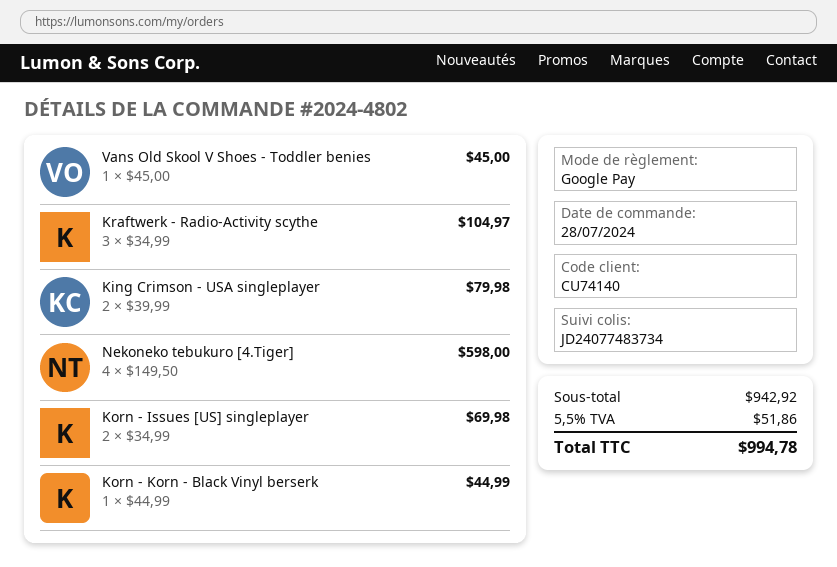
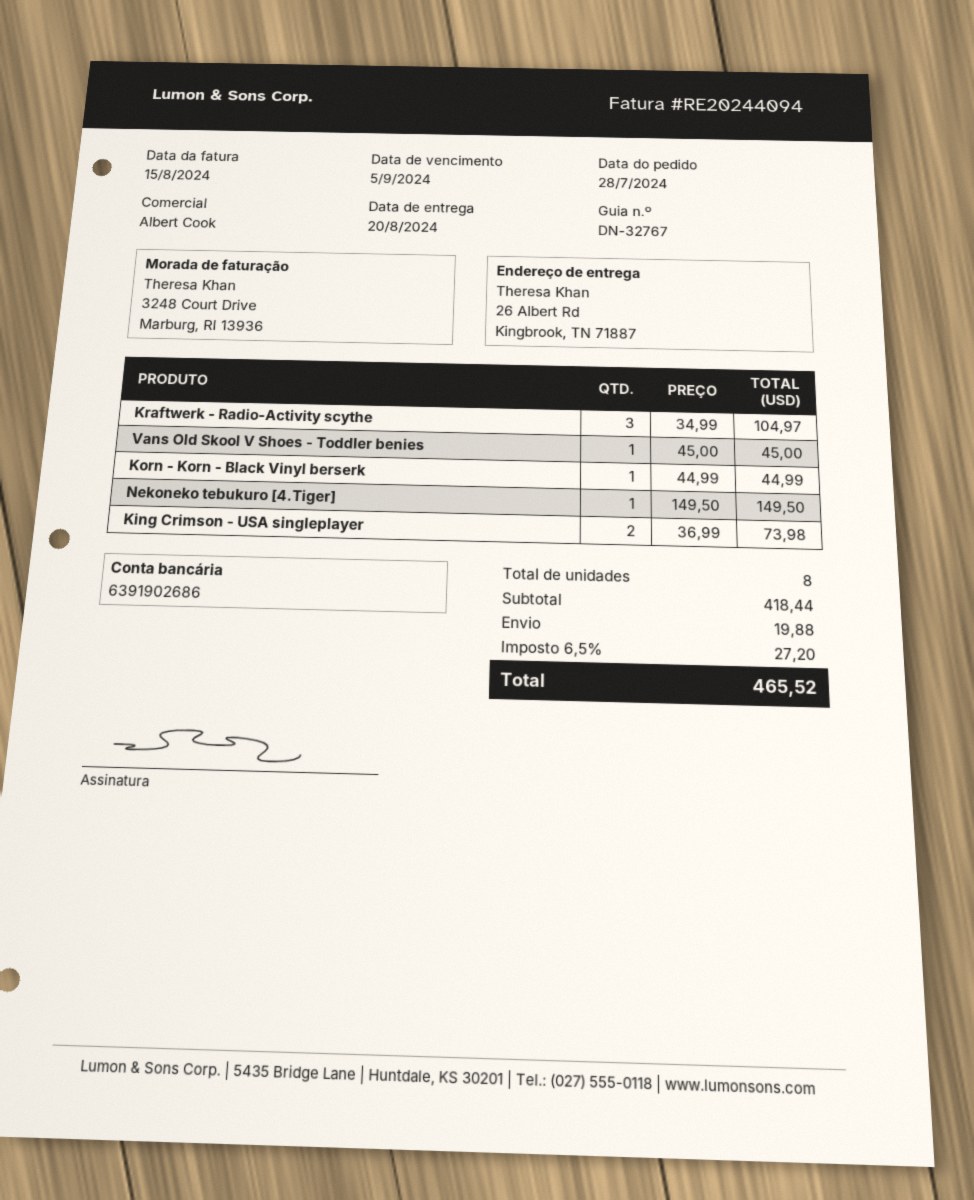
King Crimson - USA singleplayer: 2 x 39.99 = 79.98 -> 2 x 36.99 = 73.98
Nekoneko tebukuro [4.Tiger]: 4 x 149.50 = 598.00 -> 1 x 149.50 = 149.50
Korn - Issues [US] singleplayer: 2 x 34.99 = 69.98 -> none
subtotal: 942.92 -> 418.44
shipping: none -> 19.88
tax: 5.5% = 51.86 -> 6.5% = 27.20
total: 994.78 -> 465.52

